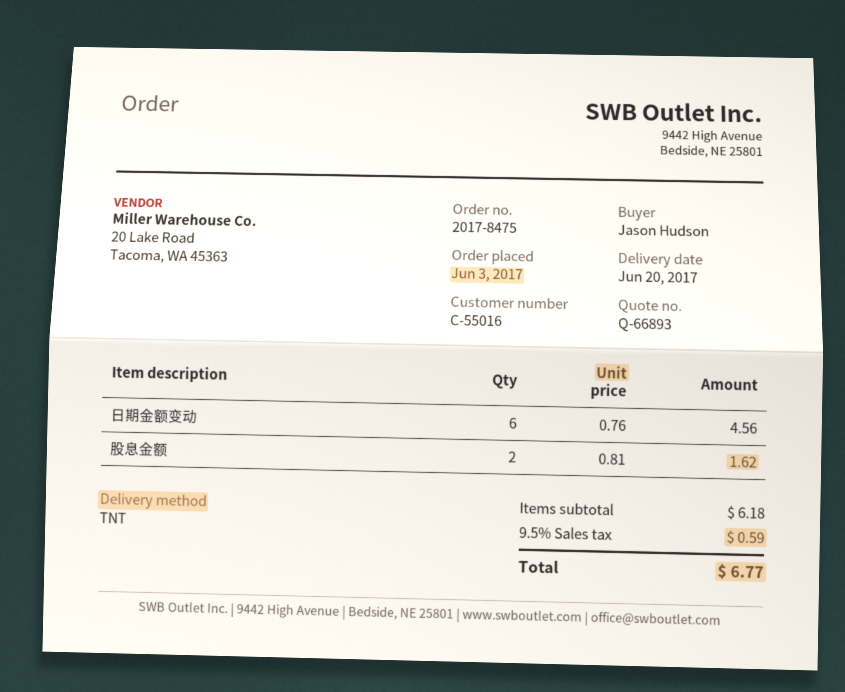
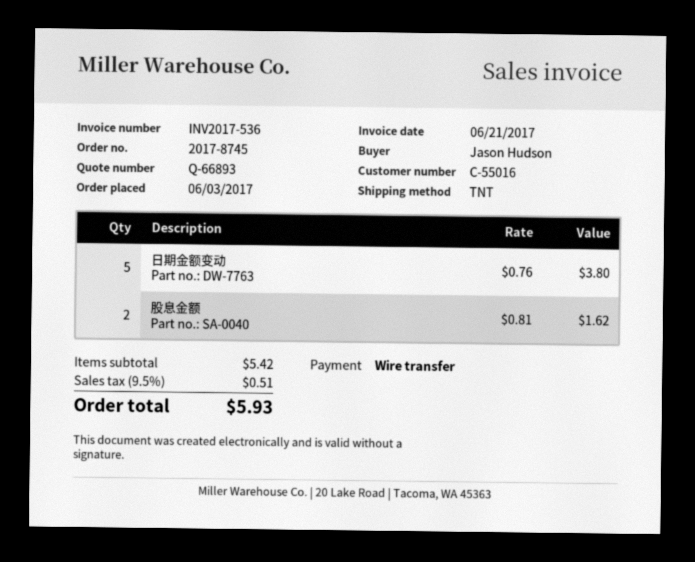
order number: 2017-8475 -> 2017-8745
日期金额变动: 6 x 0.76 = 4.56 -> 5 x 0.76 = 3.80
subtotal: 6.18 -> 5.42
tax: 9.5% = 0.59 -> 9.5% = 0.51
total: 6.77 -> 5.93

